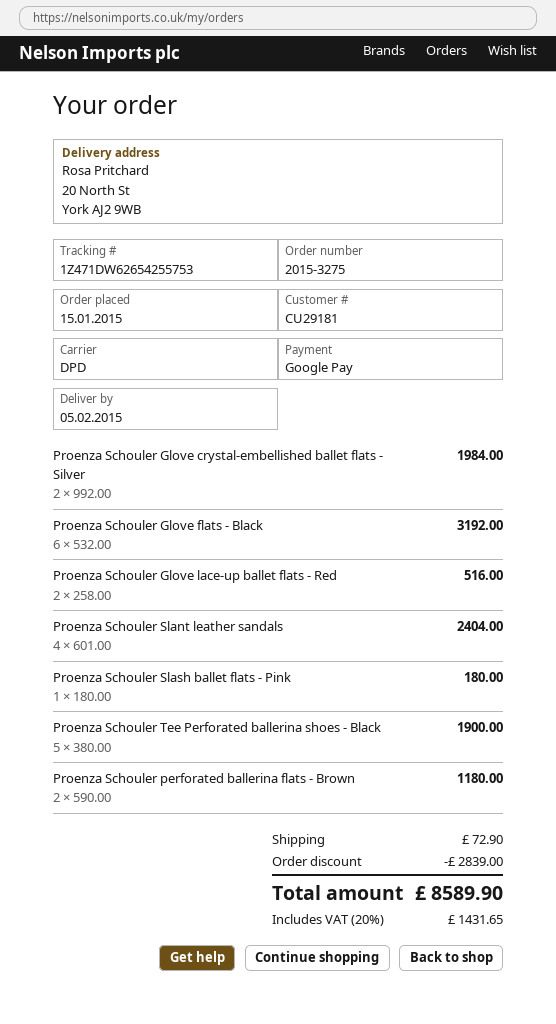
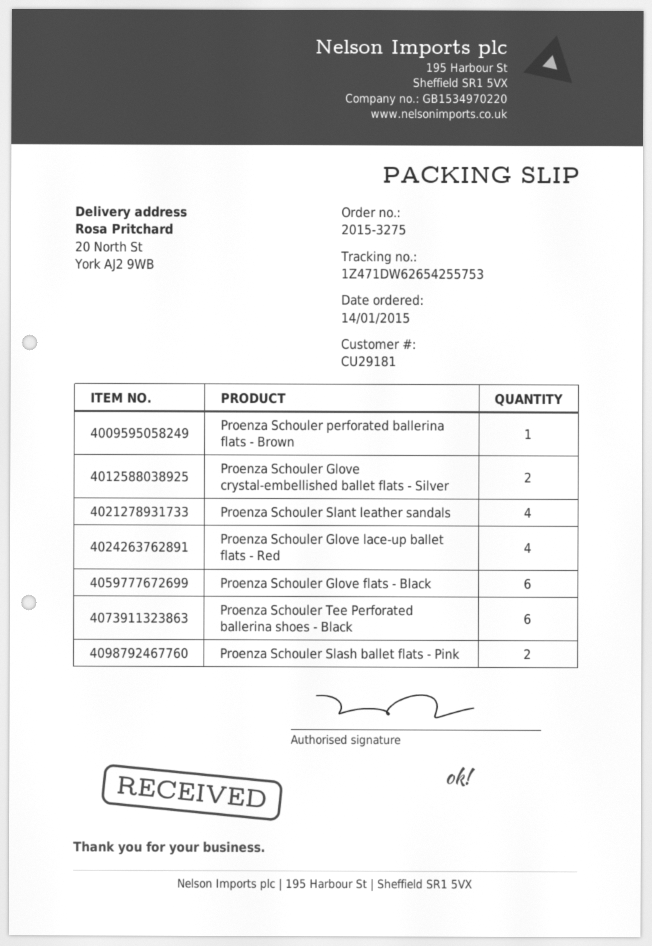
order date: 2015-01-15 -> 2015-01-14
Proenza Schouler Glove lace-up ballet flats - Red: 2 -> 4
Proenza Schouler Slash ballet flats - Pink: 1 -> 2
Proenza Schouler Tee Perforated ballerina shoes - Black: 5 -> 6
Proenza Schouler perforated ballerina flats - Brown: 2 -> 1

